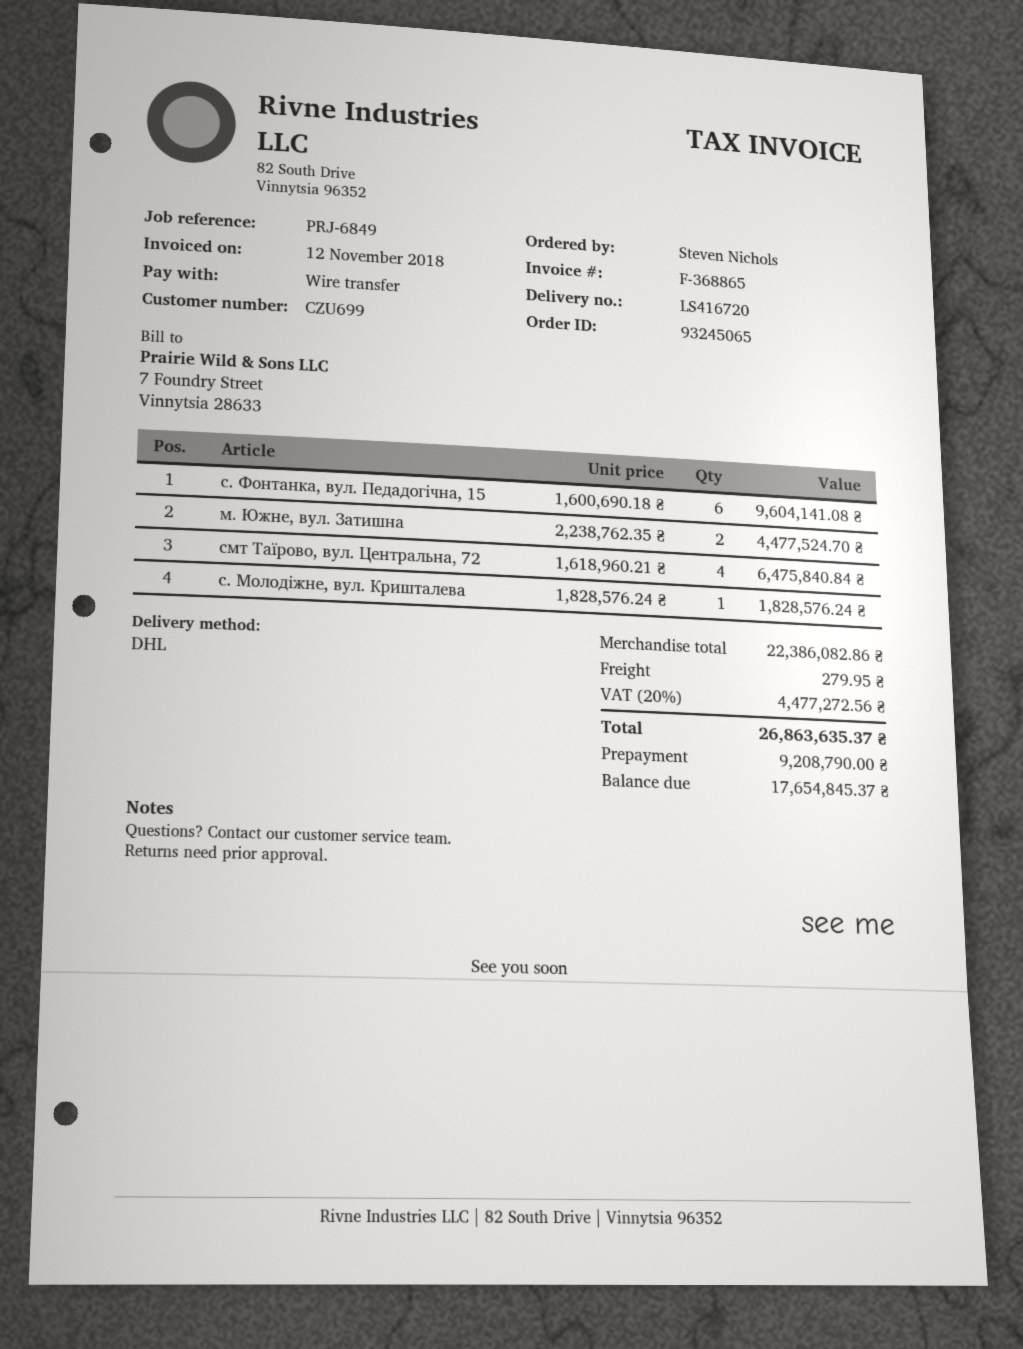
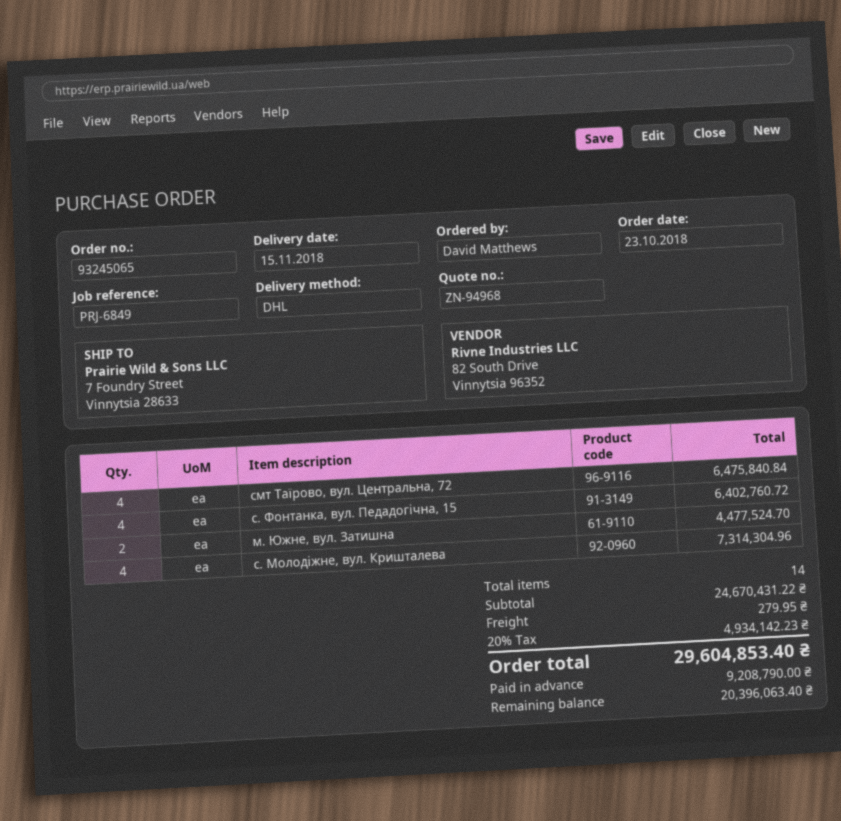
ordered by: Steven Nichols -> David Matthews
с. Фонтанка, вул. Педадогічна, 15: 6 for 9604141.08 -> 4 for 6402760.72
с. Молодіжне, вул. Кришталева: 1 for 1828576.24 -> 4 for 7314304.96
subtotal: 22386082.86 -> 24670431.22
tax: 20% = 4477272.56 -> 20% = 4934142.23
total: 26863635.37 -> 29604853.40
balance: 17654845.37 -> 20396063.40

